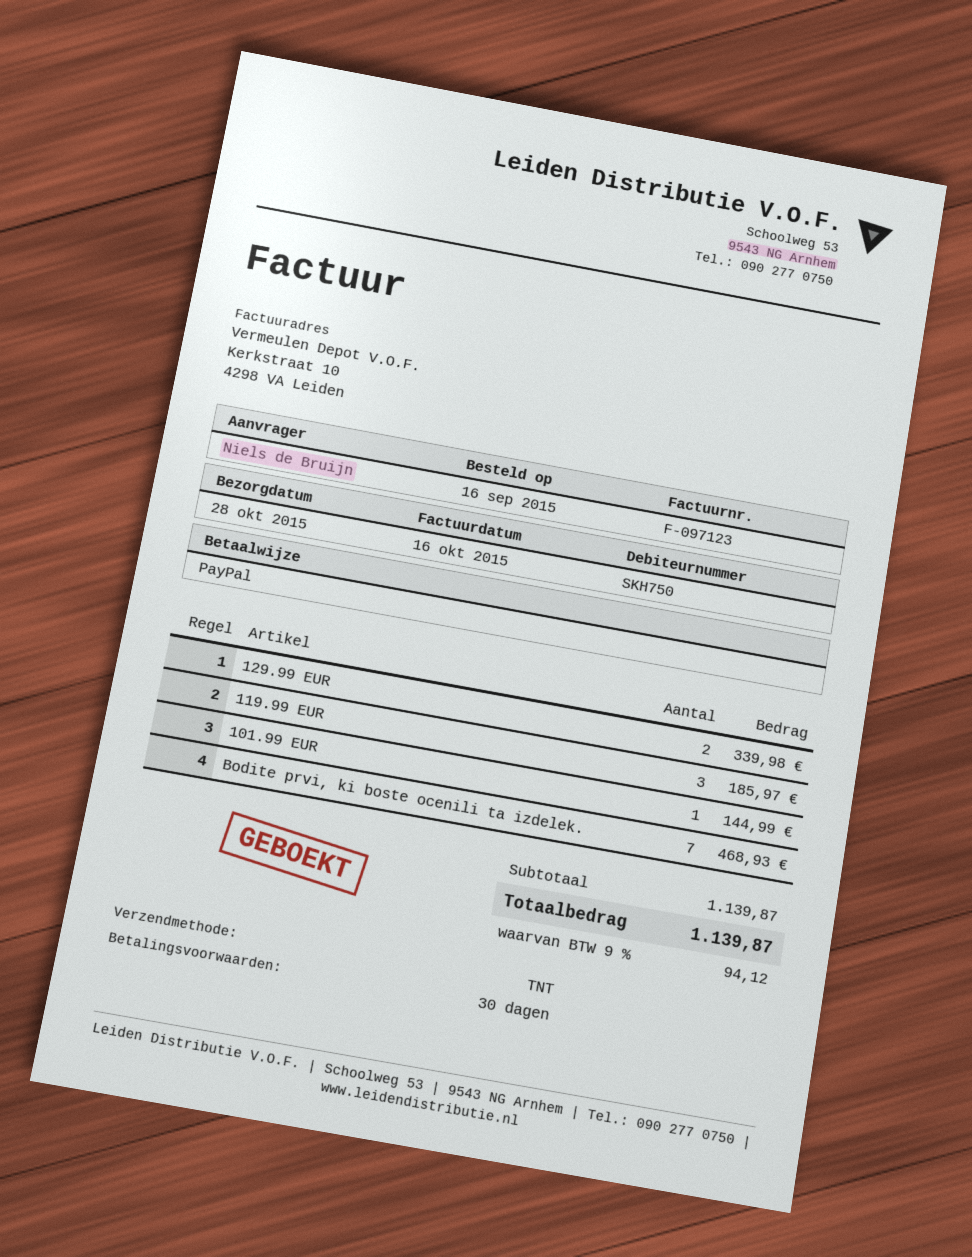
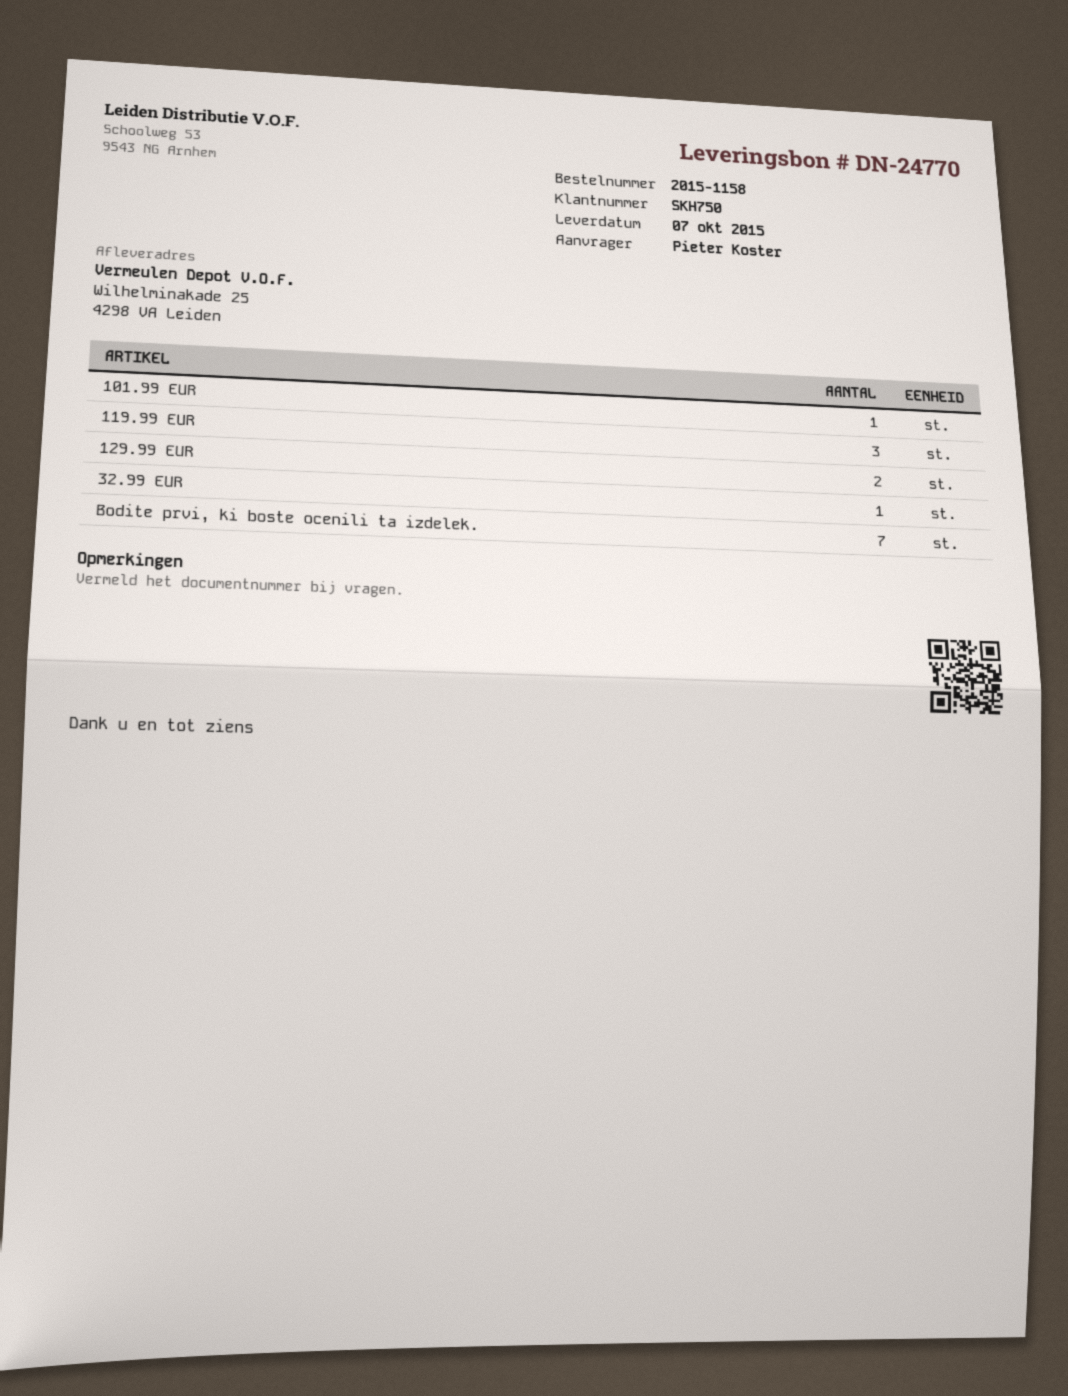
delivery date: 2015-10-28 -> 2015-10-07
ordered by: Niels de Bruijn -> Pieter Koster
32.99 EUR: none -> 1

